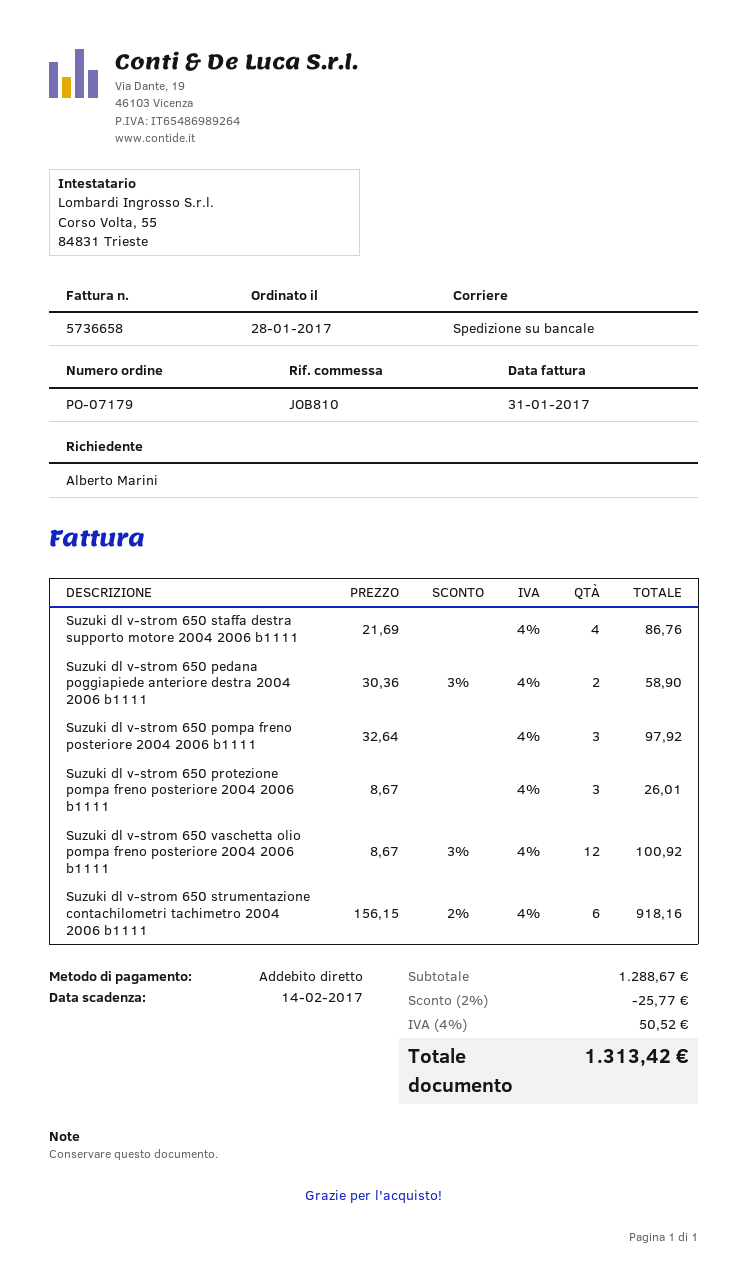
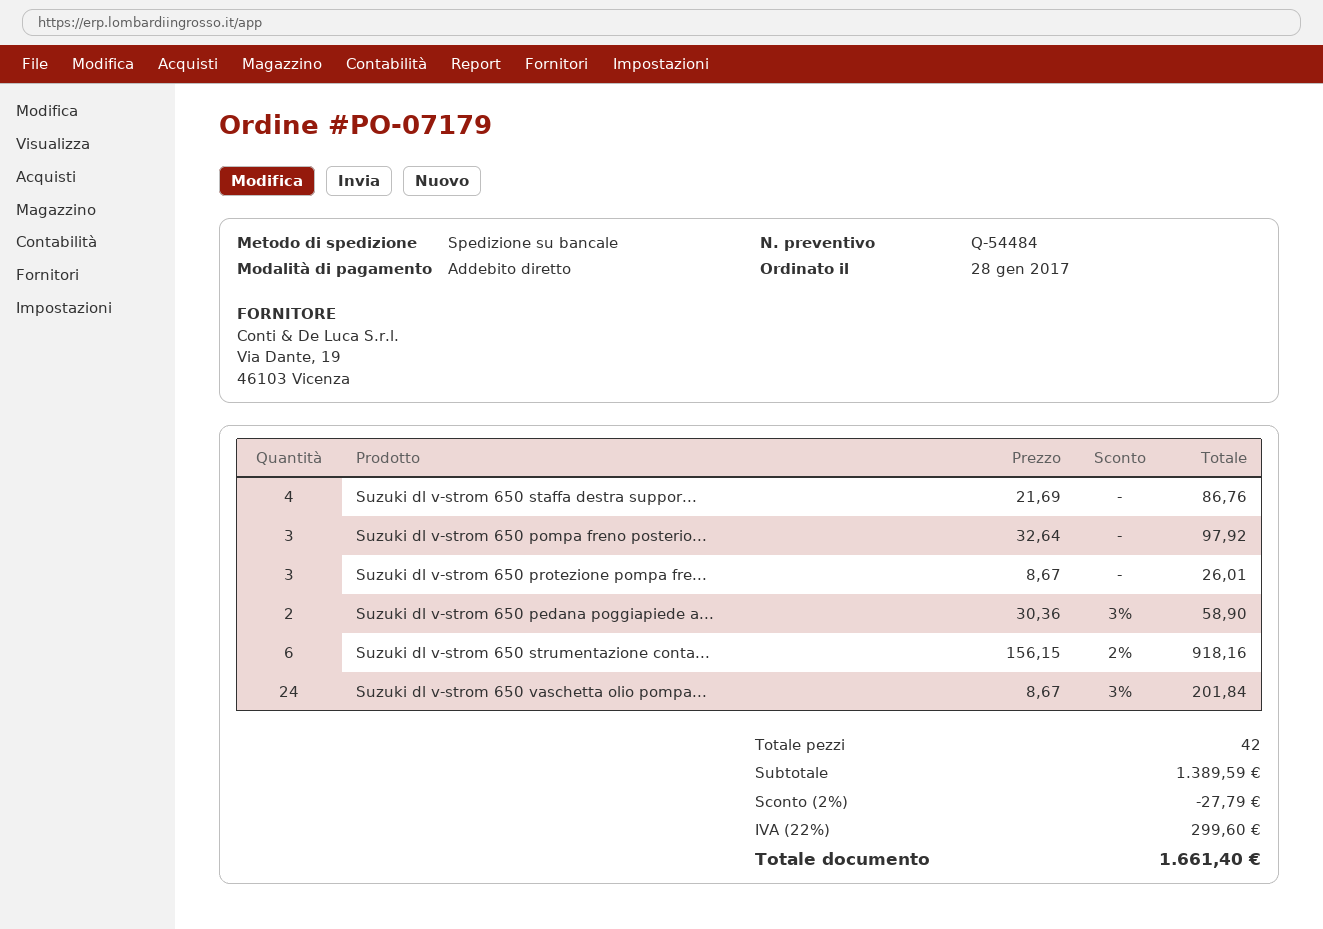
Suzuki dl v-strom 650 vaschetta olio pompa freno posteriore 2004 2006 b1111: 12 x 8.67 - 3% = 100.92 -> 24 x 8.67 - 3% = 201.84
subtotal: 1288.67 -> 1389.59
discount: 2% = 25.77 -> 2% = 27.79
tax: 4% = 50.52 -> 22% = 299.60
total: 1313.42 -> 1661.40

